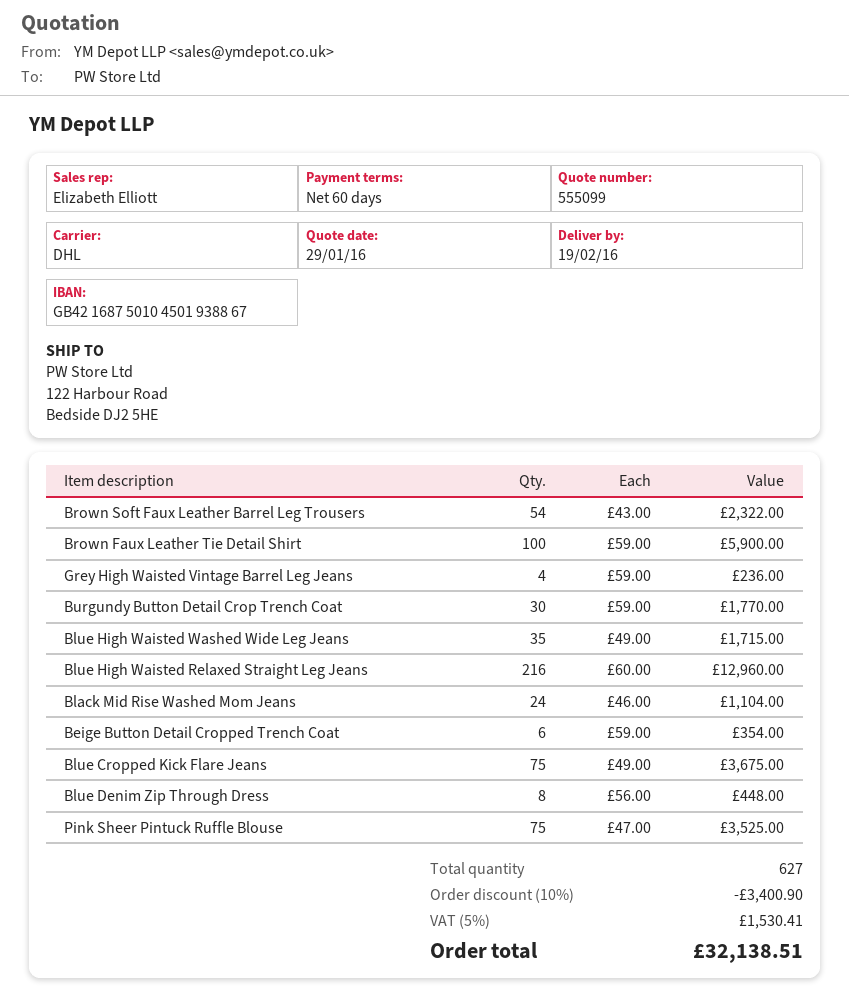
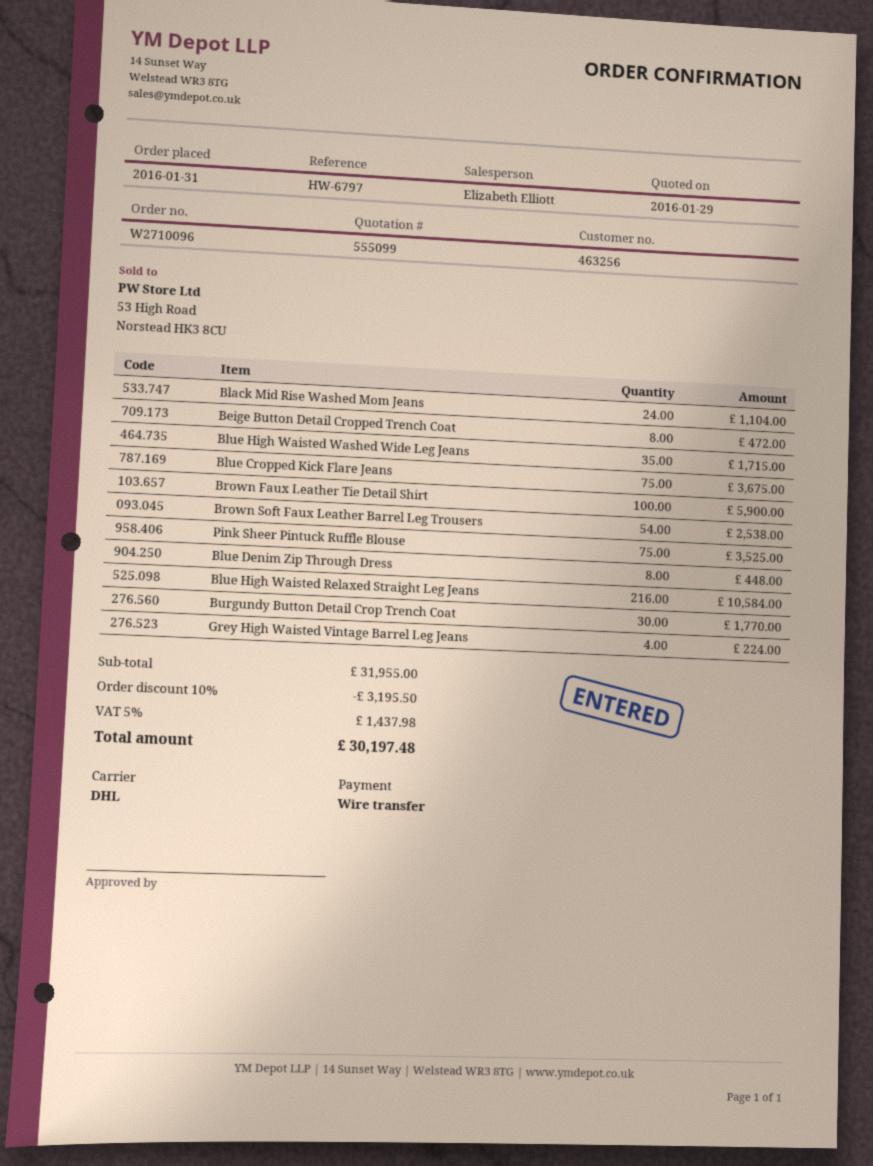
Brown Soft Faux Leather Barrel Leg Trousers: 54 for 2322.00 -> 54 for 2538.00
Grey High Waisted Vintage Barrel Leg Jeans: 4 for 236.00 -> 4 for 224.00
Blue High Waisted Relaxed Straight Leg Jeans: 216 for 12960.00 -> 216 for 10584.00
Beige Button Detail Cropped Trench Coat: 6 for 354.00 -> 8 for 472.00
discount: 10% = 3400.90 -> 10% = 3195.50
tax: 5% = 1530.41 -> 5% = 1437.98
total: 32138.51 -> 30197.48

